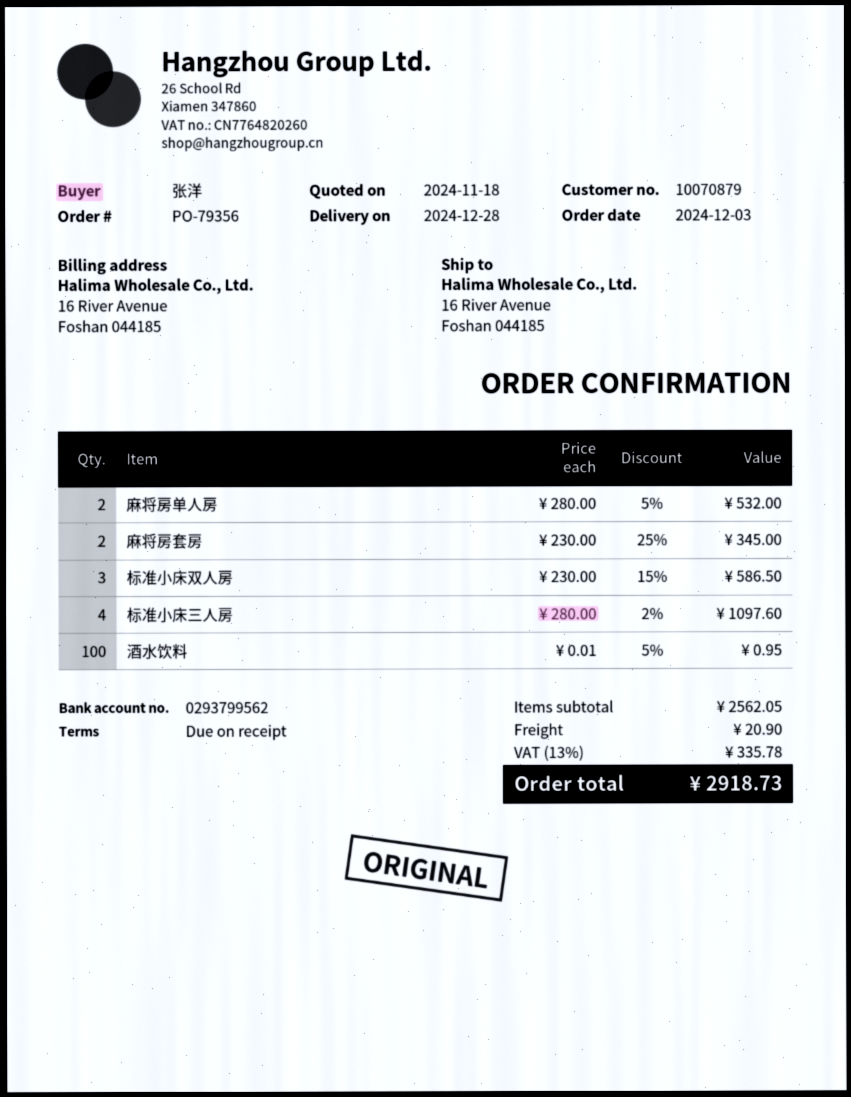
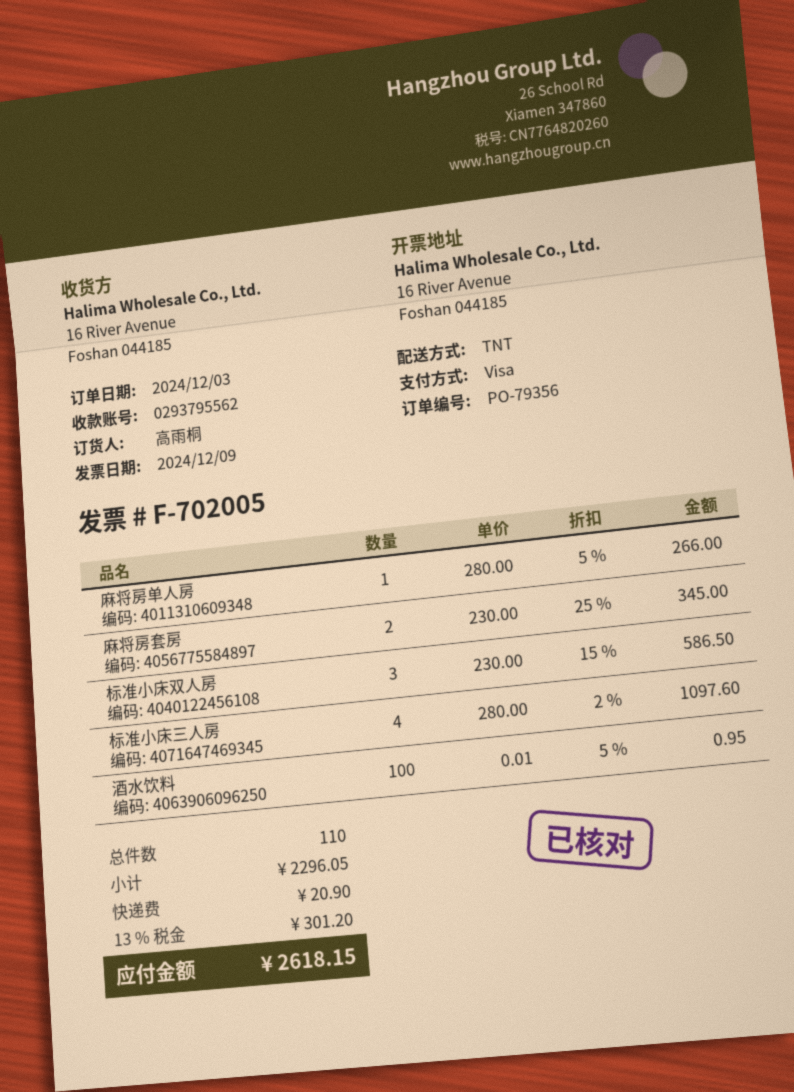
ordered by: 张洋 -> 高雨桐
bank account: 0293799562 -> 0293795562
麻将房单人房: 2 x 280.00 - 5% = 532.00 -> 1 x 280.00 - 5% = 266.00
subtotal: 2562.05 -> 2296.05
tax: 13% = 335.78 -> 13% = 301.20
total: 2918.73 -> 2618.15

